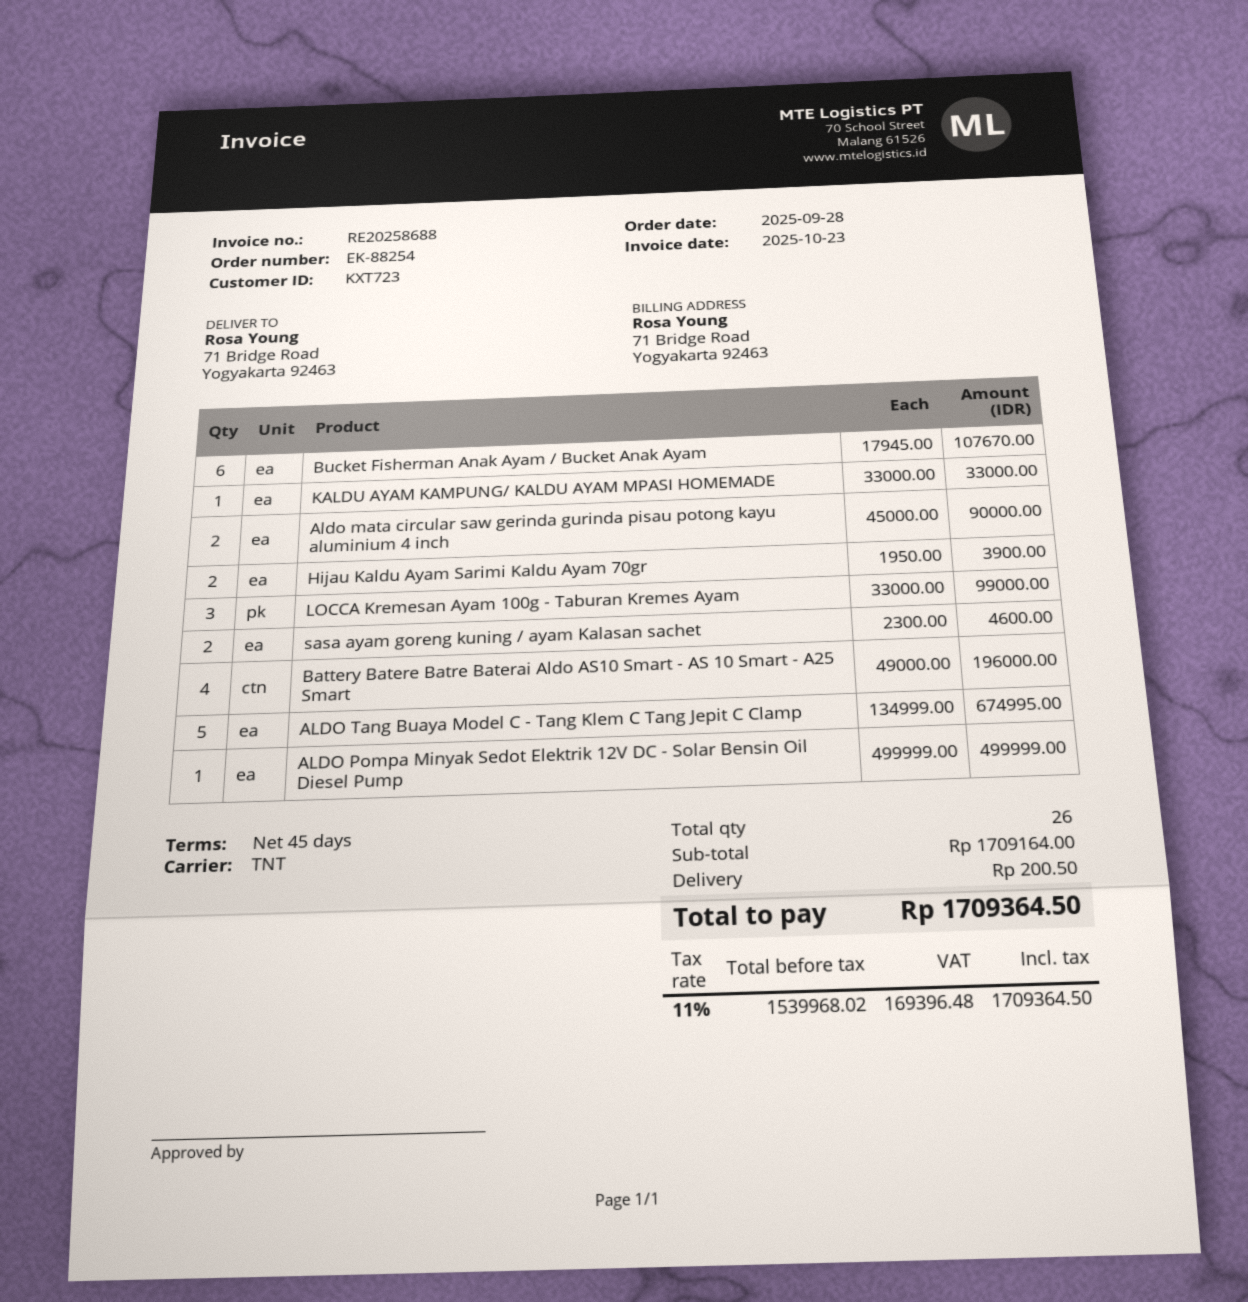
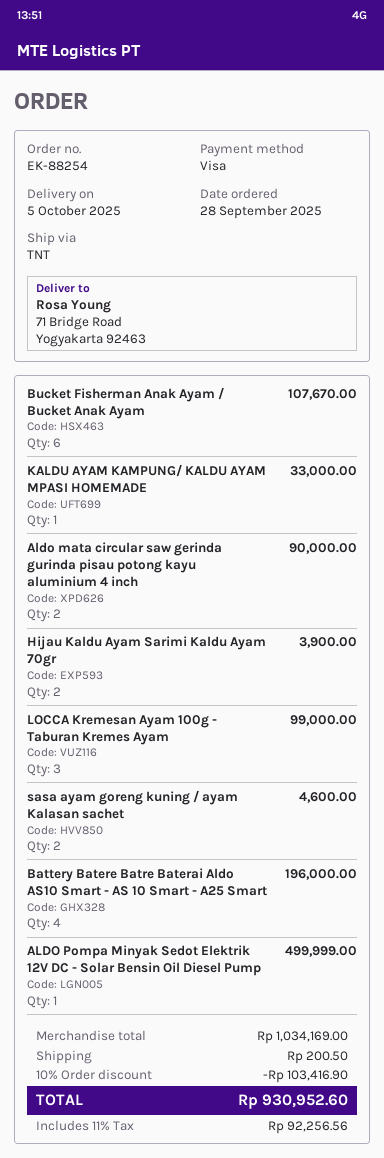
ALDO Tang Buaya Model C - Tang Klem C Tang Jepit C Clamp: 5 for 674995.00 -> none
subtotal: 1709164.00 -> 1034169.00
discount: none -> 10% = 103416.90
tax: 11% = 169396.48 -> 11% = 92256.56
total: 1709364.50 -> 930952.60

